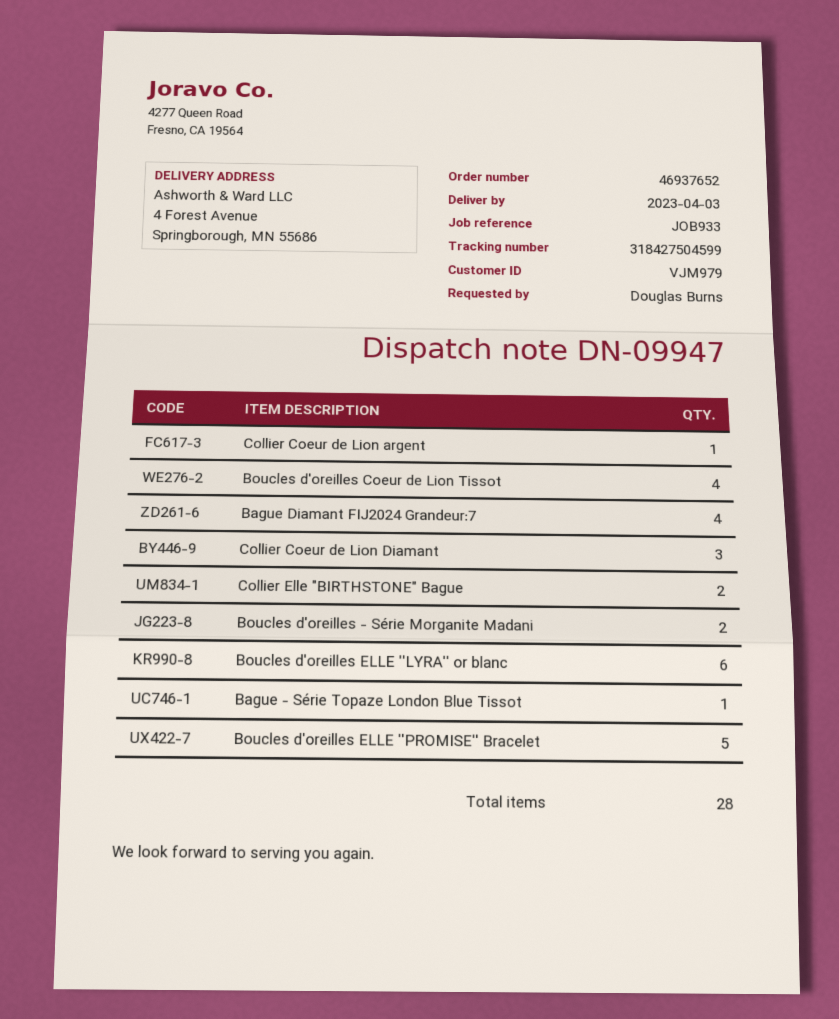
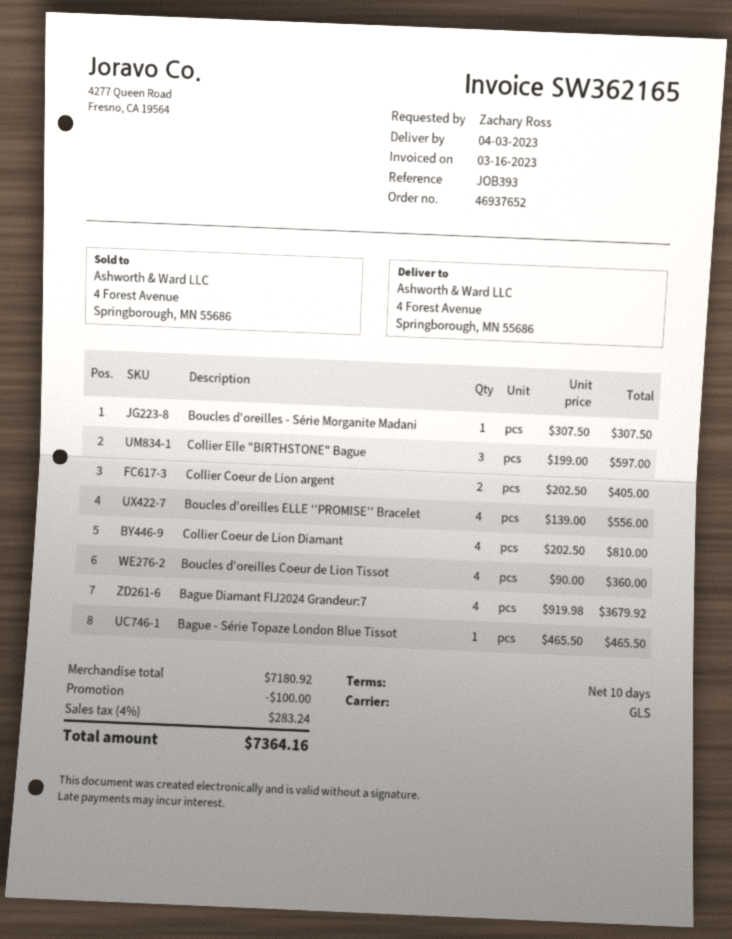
reference: JOB933 -> JOB393
ordered by: Douglas Burns -> Zachary Ross
Collier Coeur de Lion argent: 1 -> 2
Collier Coeur de Lion Diamant: 3 -> 4
Collier Elle "BIRTHSTONE" Bague: 2 -> 3
Boucles d'oreilles - Série Morganite Madani: 2 -> 1
Boucles d'oreilles ELLE ''LYRA'' or blanc: 6 -> none
Boucles d'oreilles ELLE ''PROMISE'' Bracelet: 5 -> 4

